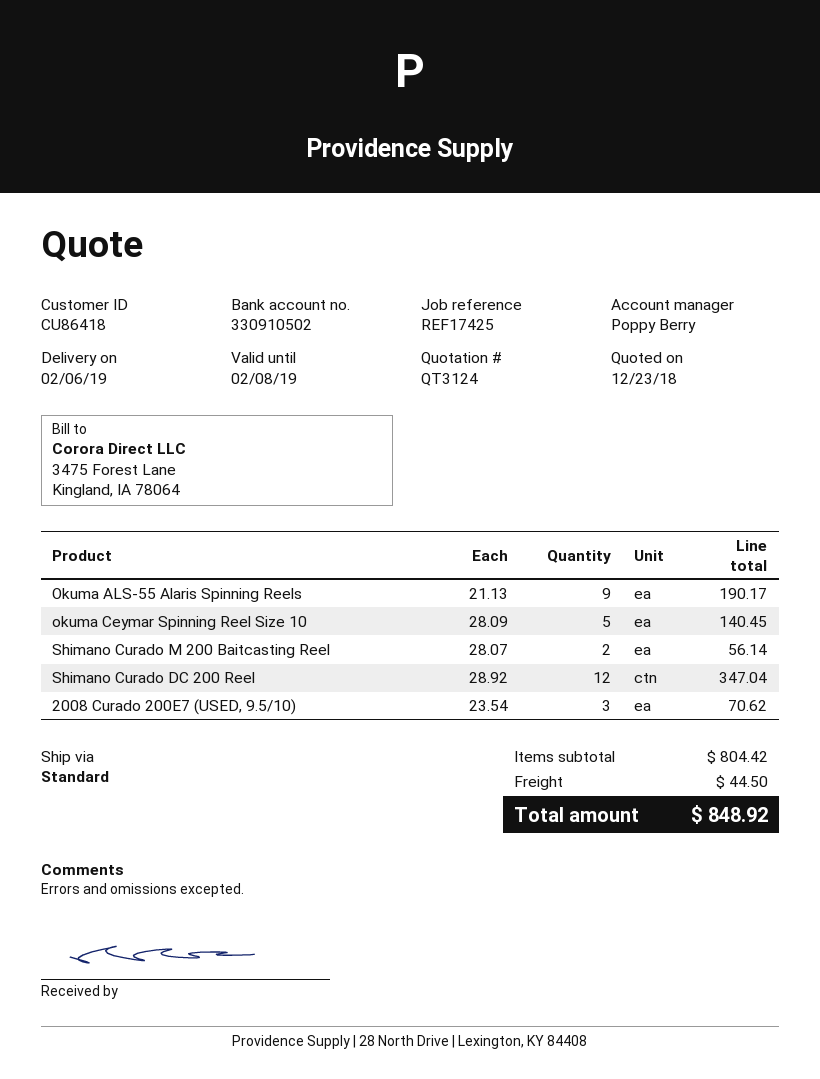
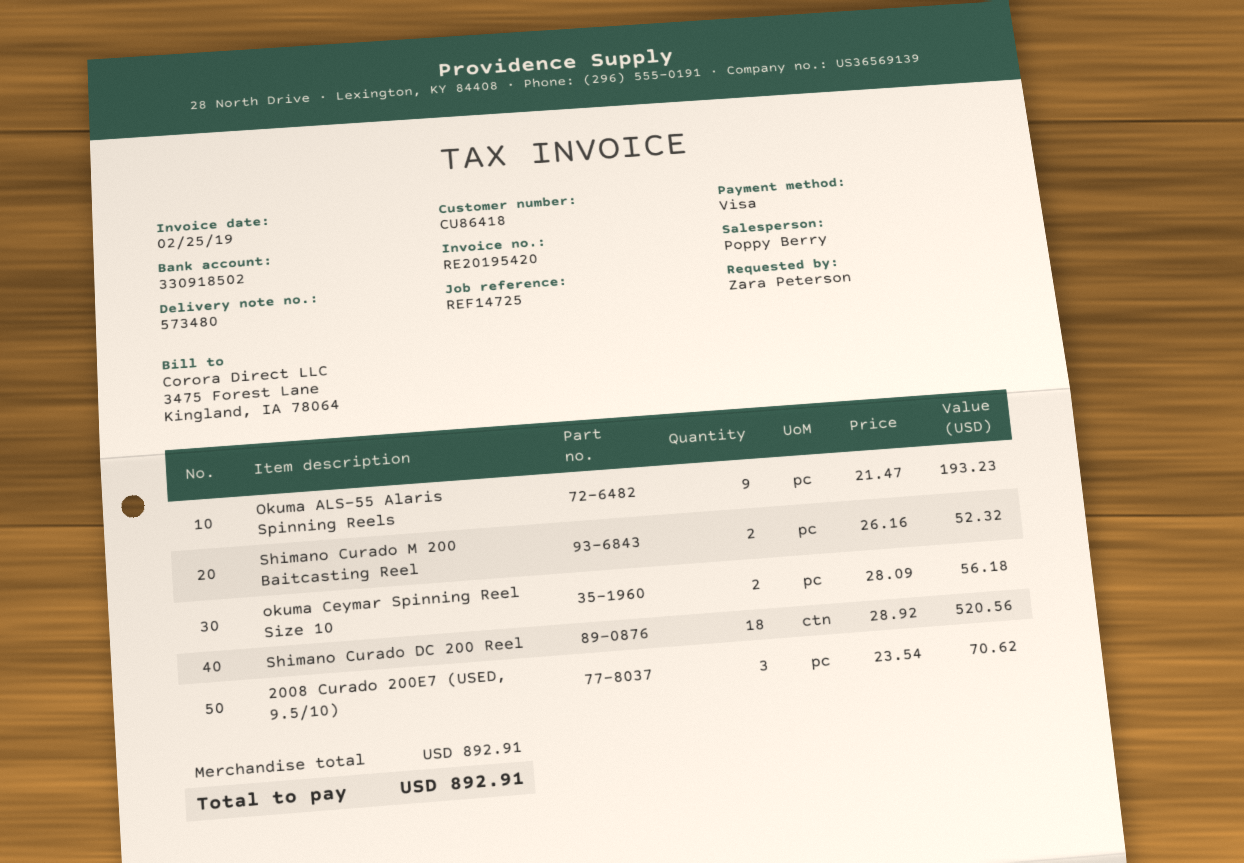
reference: REF17425 -> REF14725
bank account: 330910502 -> 330918502
Okuma ALS-55 Alaris Spinning Reels: 9 x 21.13 = 190.17 -> 9 x 21.47 = 193.23
okuma Ceymar Spinning Reel Size 10: 5 x 28.09 = 140.45 -> 2 x 28.09 = 56.18
Shimano Curado M 200 Baitcasting Reel: 2 x 28.07 = 56.14 -> 2 x 26.16 = 52.32
Shimano Curado DC 200 Reel: 12 x 28.92 = 347.04 -> 18 x 28.92 = 520.56
subtotal: 804.42 -> 892.91
shipping: 44.50 -> none
total: 848.92 -> 892.91

